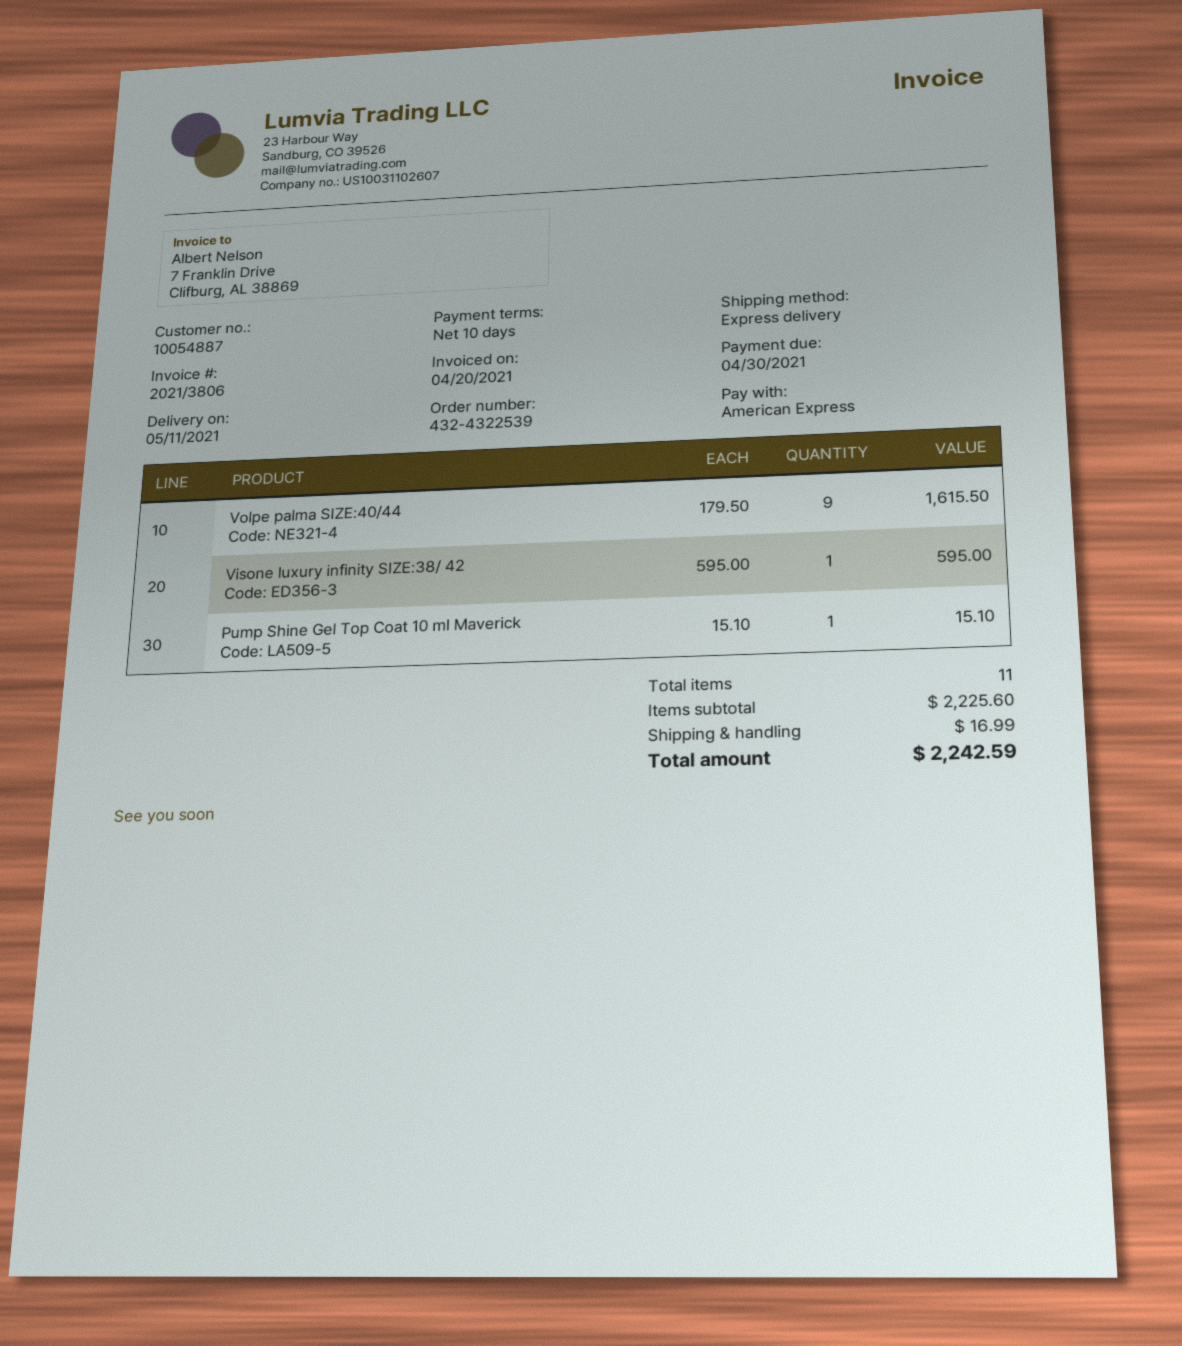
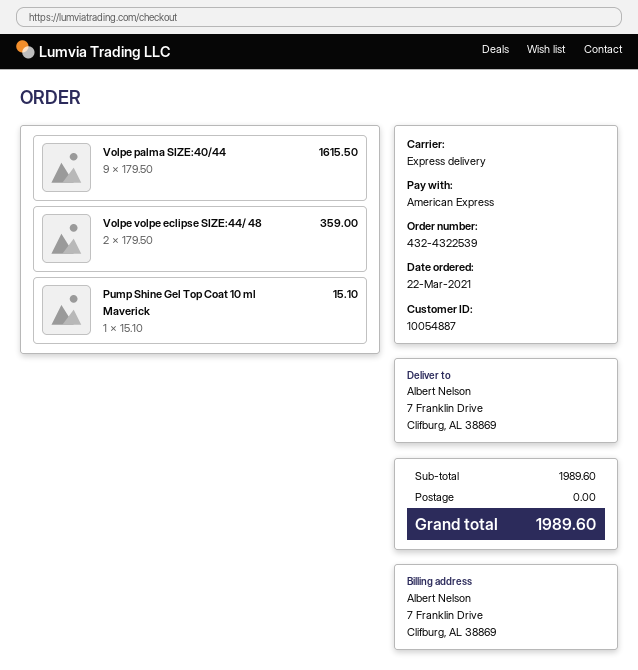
Visone luxury infinity SIZE:38/ 42: 1 x 595.00 = 595.00 -> none
Volpe volpe eclipse SIZE:44/ 48: none -> 2 x 179.50 = 359.00
subtotal: 2225.60 -> 1989.60
shipping: 16.99 -> 0.00
total: 2242.59 -> 1989.60

